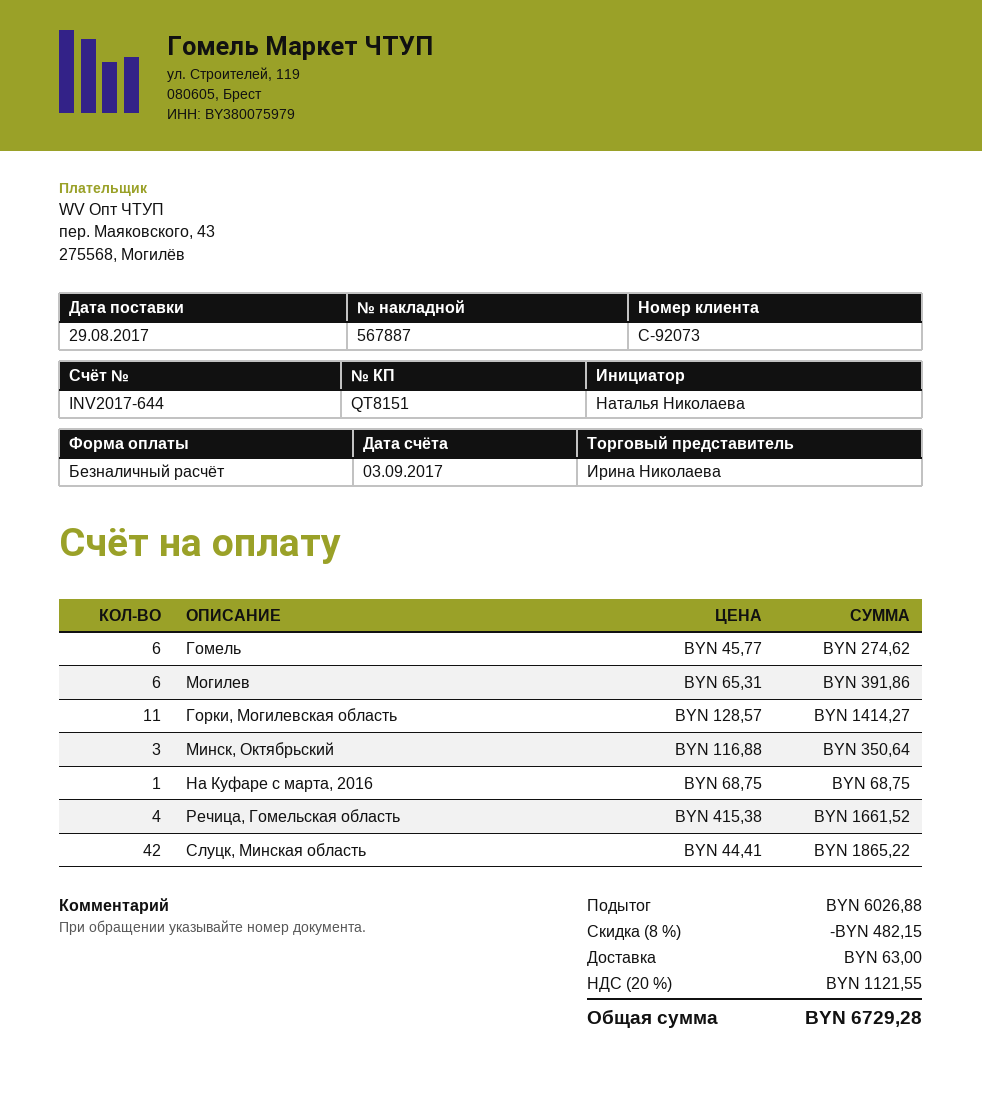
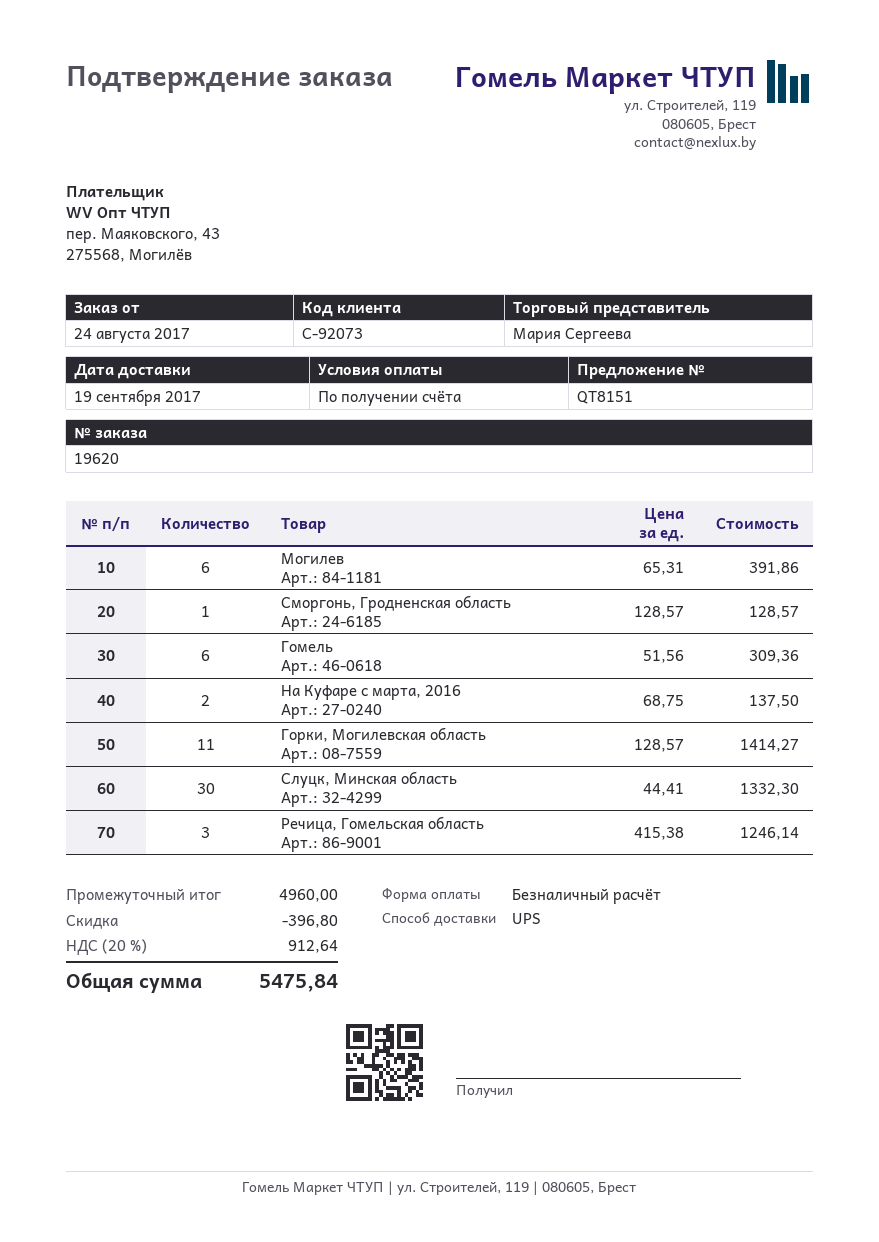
delivery date: 2017-08-29 -> 2017-09-19
sales rep: Ирина Николаева -> Мария Сергеева
Гомель: 6 x 45.77 = 274.62 -> 6 x 51.56 = 309.36
Минск, Октябрьский: 3 x 116.88 = 350.64 -> none
На Куфаре с марта, 2016: 1 x 68.75 = 68.75 -> 2 x 68.75 = 137.50
Речица, Гомельская область: 4 x 415.38 = 1661.52 -> 3 x 415.38 = 1246.14
Слуцк, Минская область: 42 x 44.41 = 1865.22 -> 30 x 44.41 = 1332.30
Сморгонь, Гродненская область: none -> 1 x 128.57 = 128.57
subtotal: 6026.88 -> 4960.00
discount: 482.15 -> 396.80
shipping: 63.00 -> none
tax: 20% = 1121.55 -> 20% = 912.64
total: 6729.28 -> 5475.84

